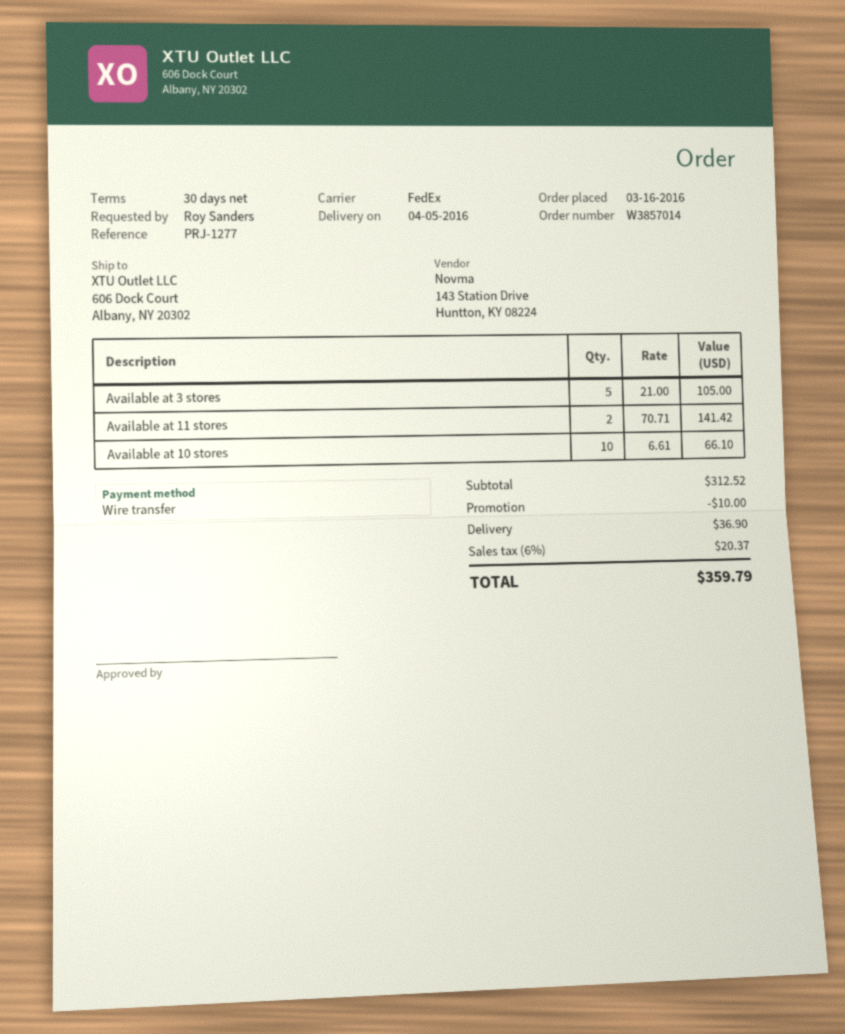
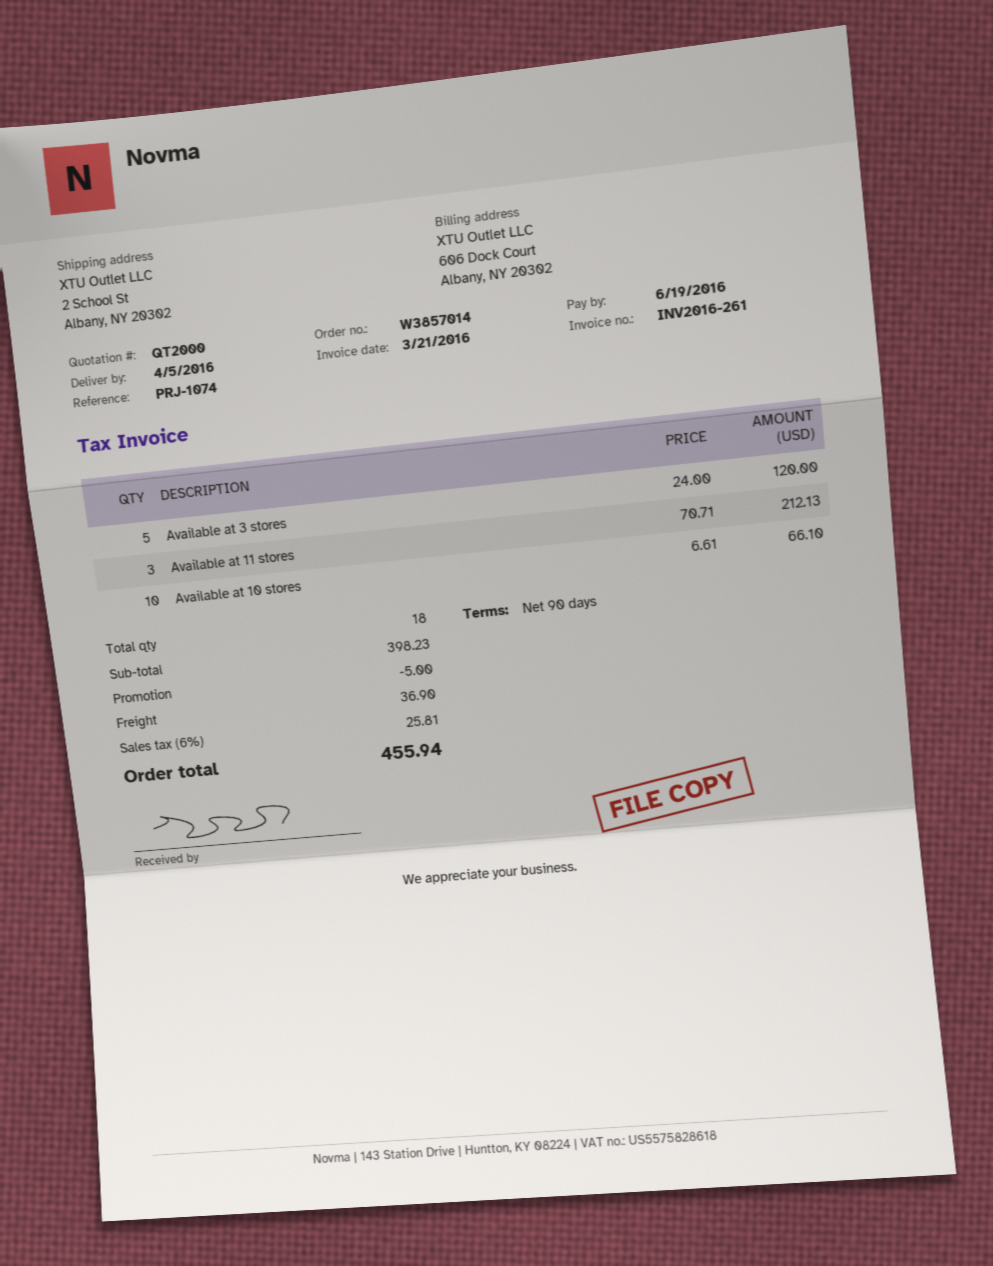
payment terms: 30 days -> 90 days
reference: PRJ-1277 -> PRJ-1074
ship to: 606 Dock Court, Albany, NY 20302 -> 2 School St, Albany, NY 20302
Available at 3 stores: 5 x 21.00 = 105.00 -> 5 x 24.00 = 120.00
Available at 11 stores: 2 x 70.71 = 141.42 -> 3 x 70.71 = 212.13
subtotal: 312.52 -> 398.23
discount: 10.00 -> 5.00
tax: 6% = 20.37 -> 6% = 25.81
total: 359.79 -> 455.94

